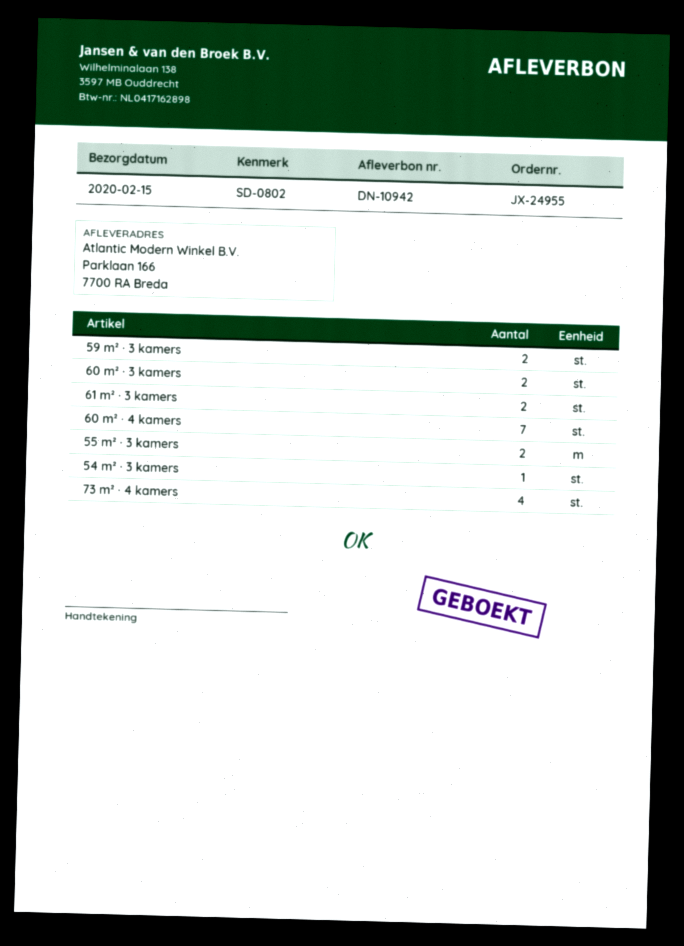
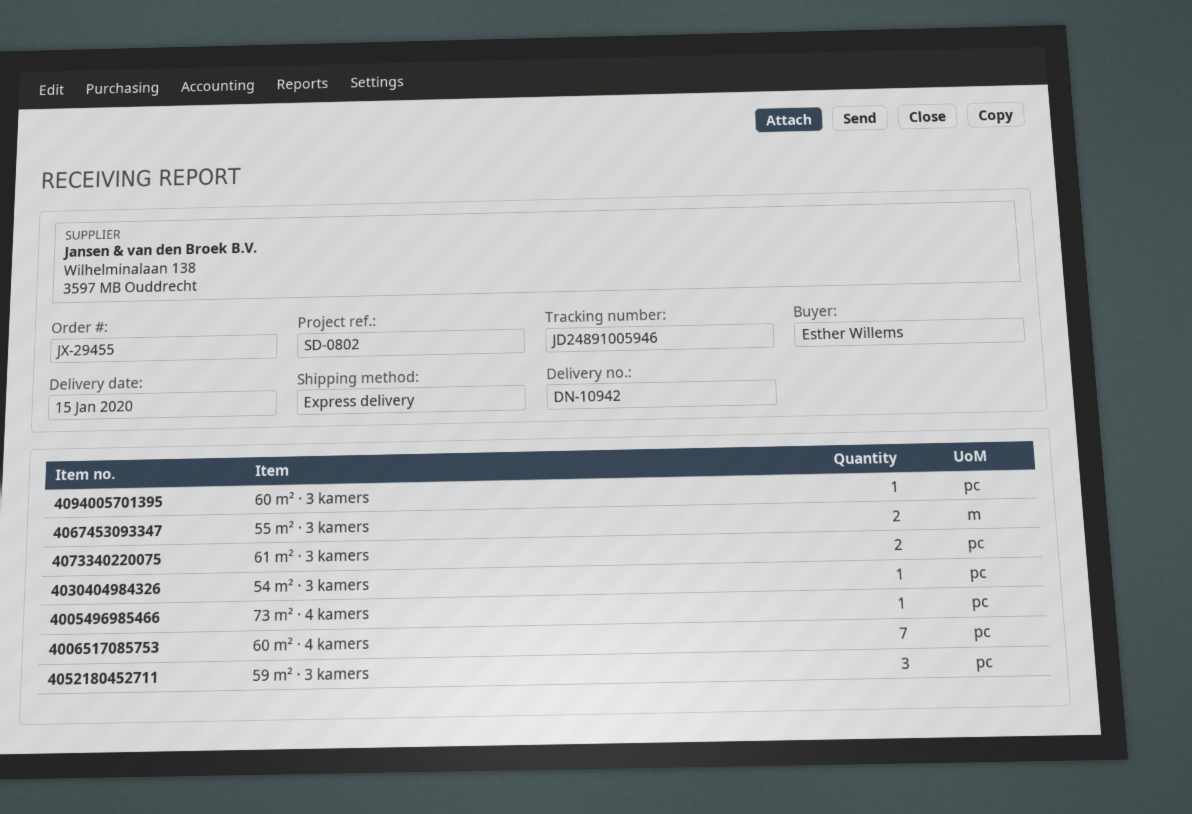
order number: JX-24955 -> JX-29455
delivery date: 2020-02-15 -> 2020-01-15
59 m² · 3 kamers: 2 -> 3
60 m² · 3 kamers: 2 -> 1
73 m² · 4 kamers: 4 -> 1

